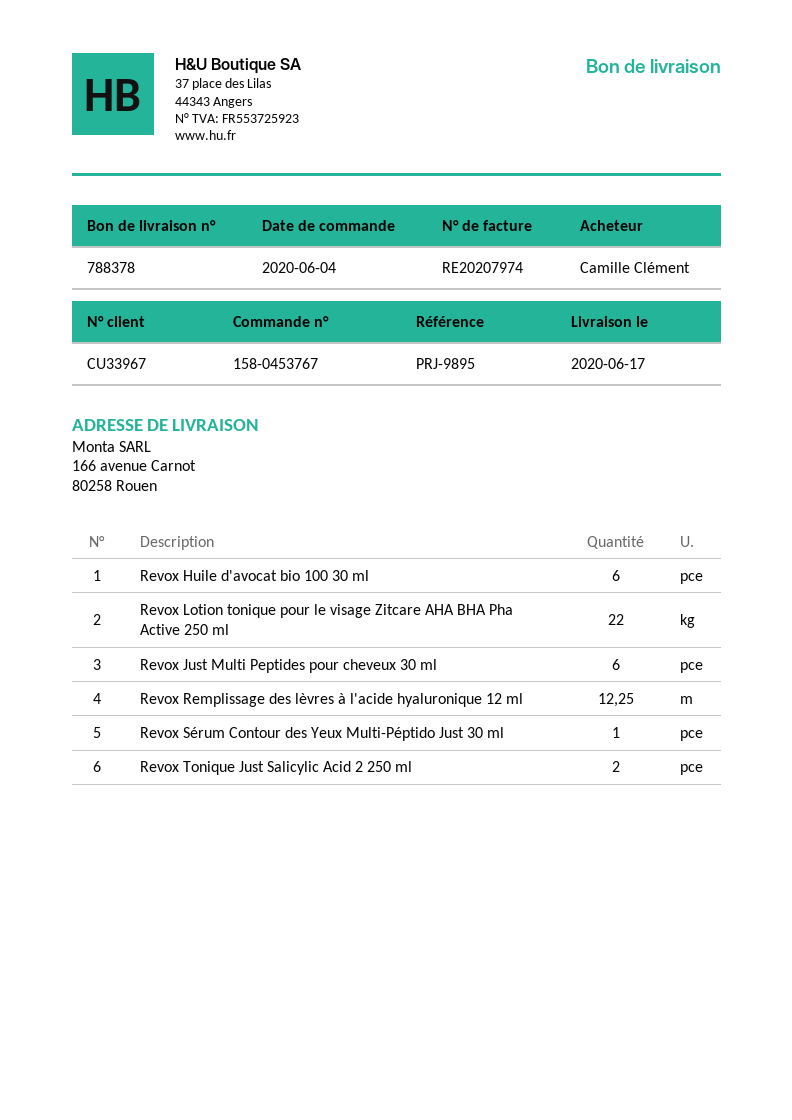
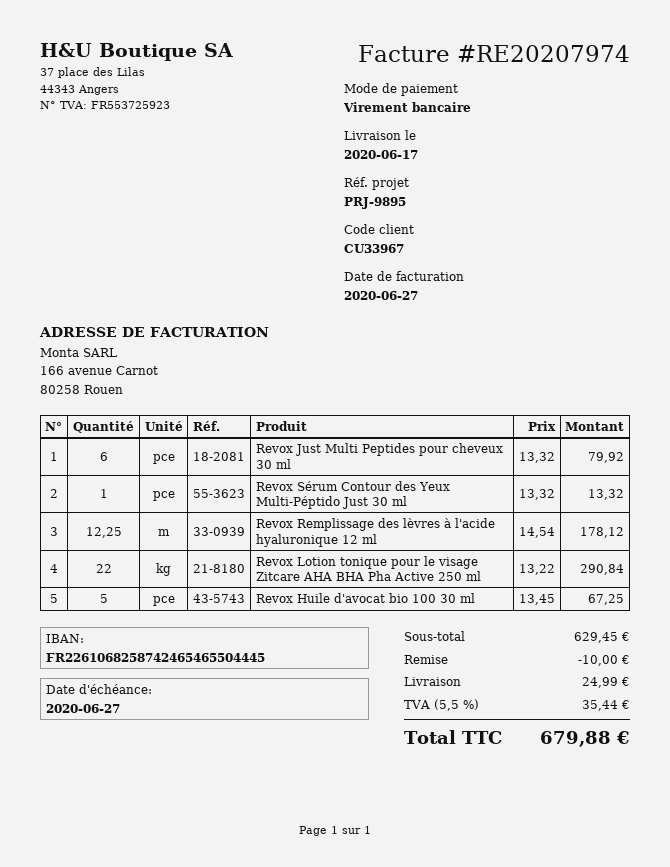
Revox Huile d'avocat bio 100 30 ml: 6 -> 5
Revox Tonique Just Salicylic Acid 2 250 ml: 2 -> none

